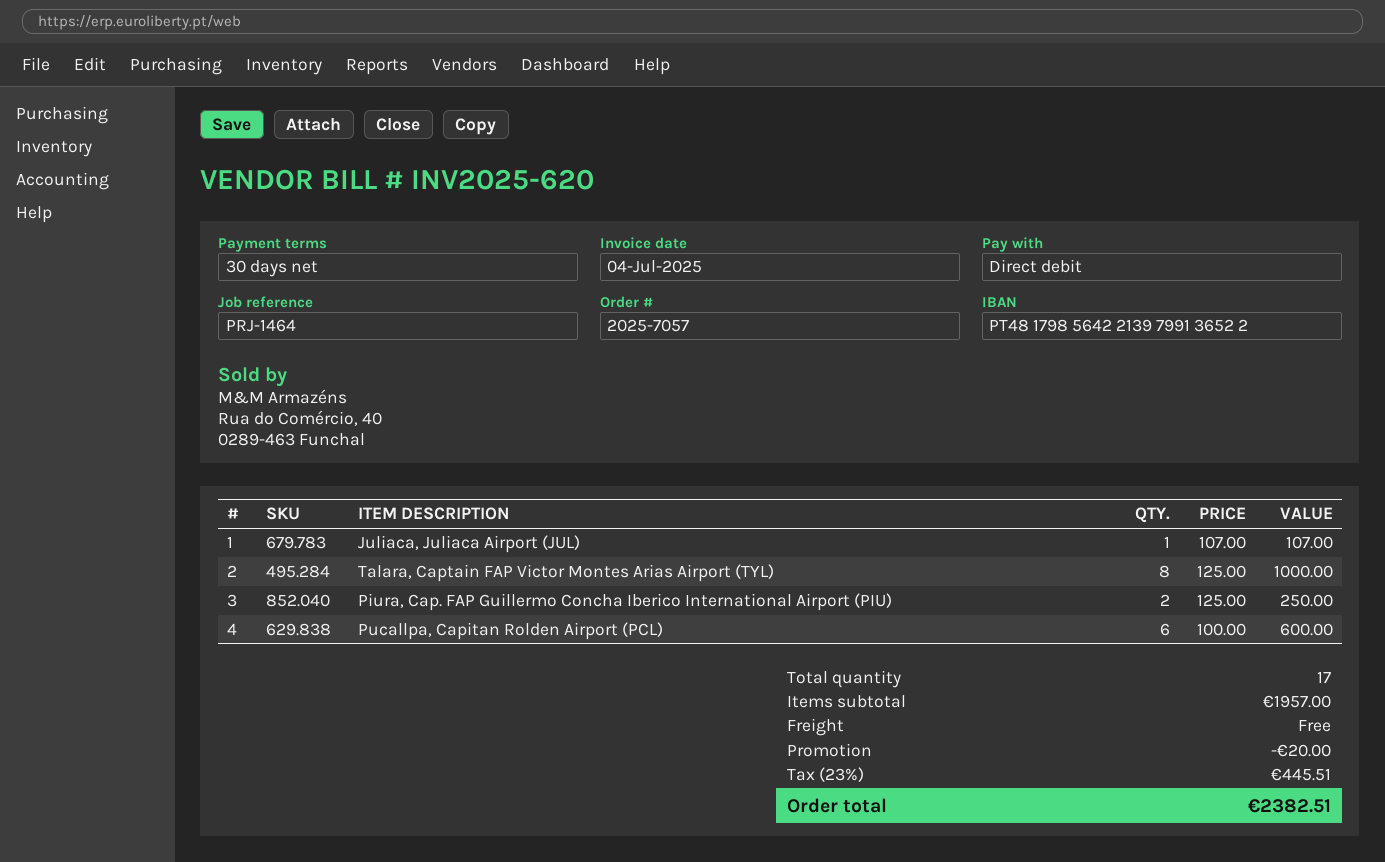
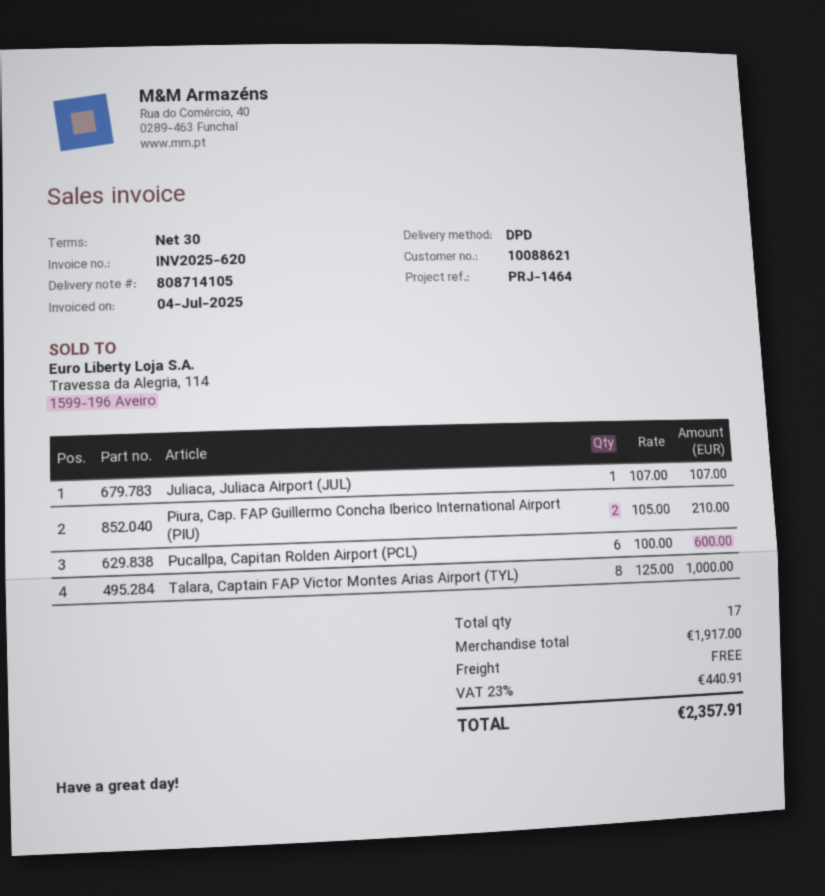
Piura, Cap. FAP Guillermo Concha Iberico International Airport (PIU): 2 x 125.00 = 250.00 -> 2 x 105.00 = 210.00
subtotal: 1957.00 -> 1917.00
discount: 20.00 -> none
tax: 23% = 445.51 -> 23% = 440.91
total: 2382.51 -> 2357.91

